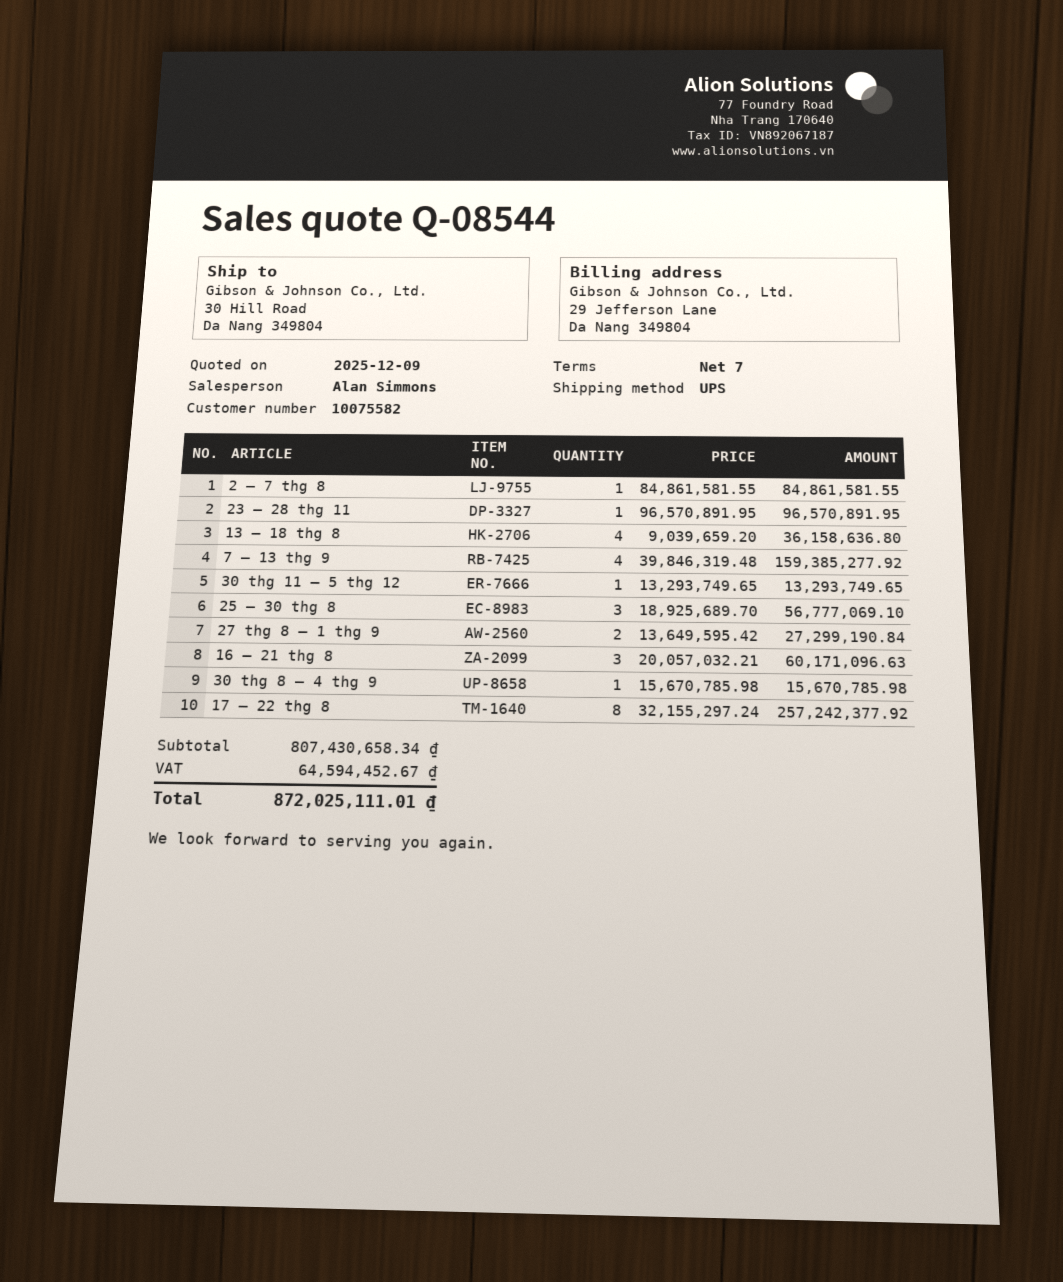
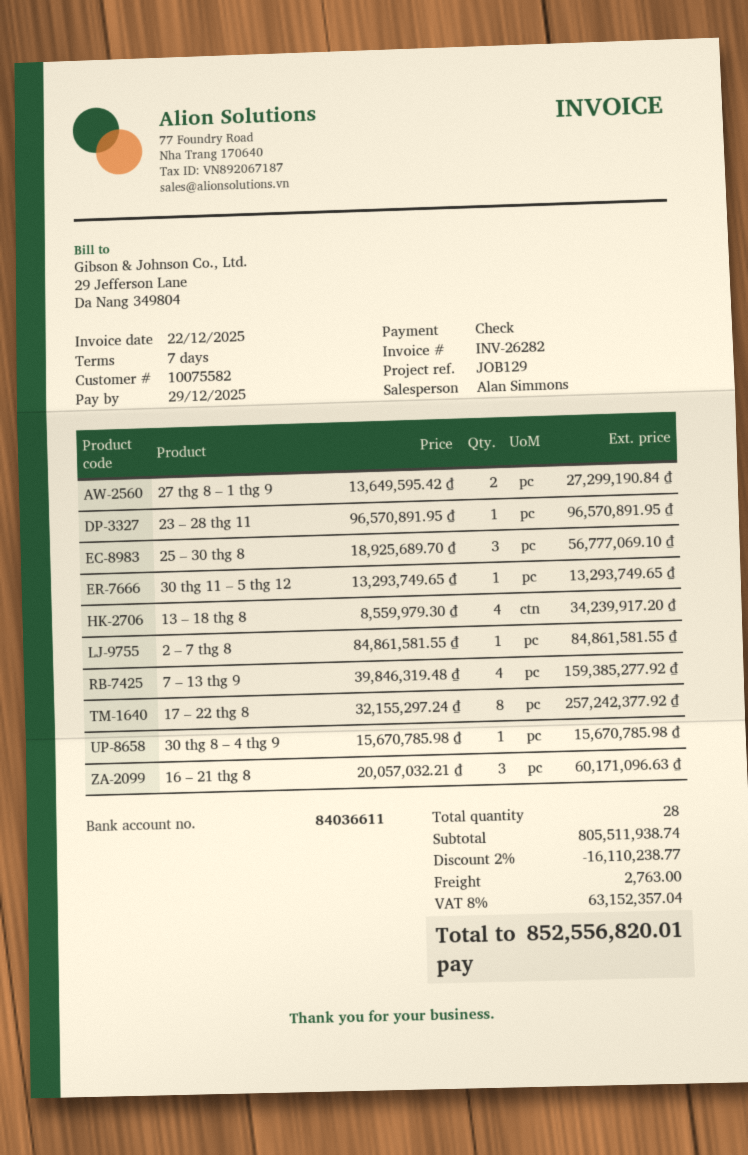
13 – 18 thg 8: 4 x 9039659.20 = 36158636.80 -> 4 x 8559979.30 = 34239917.20
subtotal: 807430658.34 -> 805511938.74
discount: none -> 2% = 16110238.77
shipping: none -> 2763.00
tax: 64594452.67 -> 63152357.04
total: 872025111.01 -> 852556820.01

